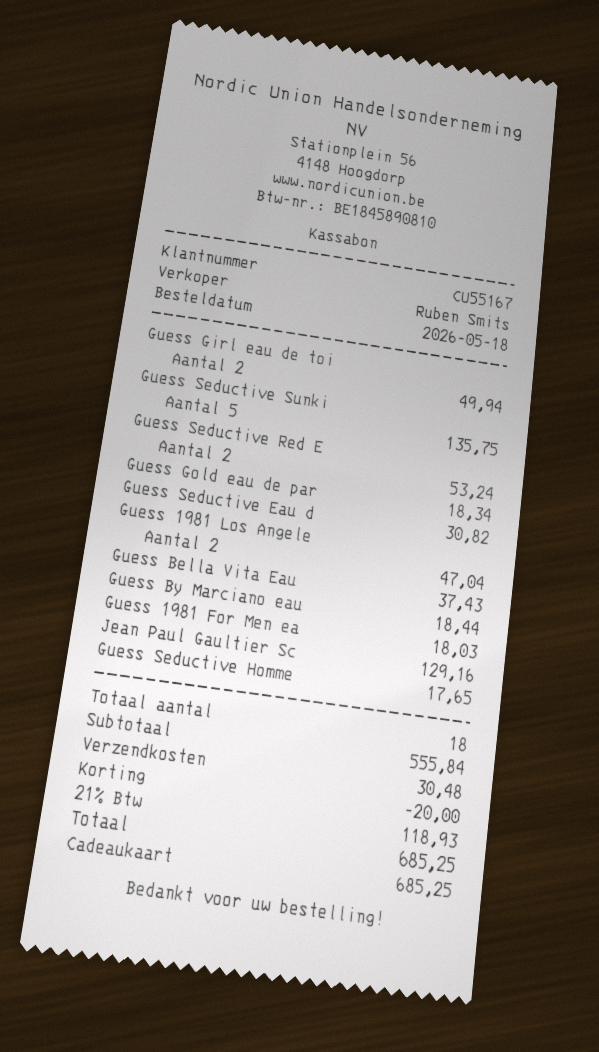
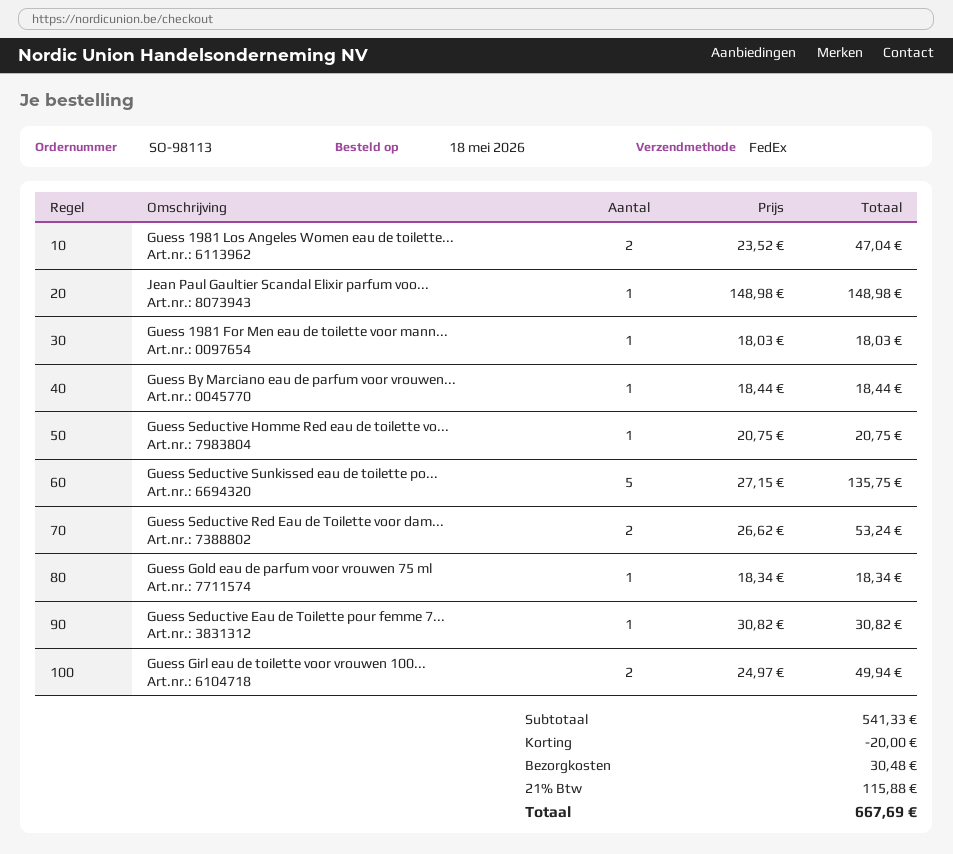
Guess Bella Vita Eau: 1 for 37.43 -> none
Jean Paul Gaultier Sc: 1 for 129.16 -> 1 for 148.98
Guess Seductive Homme: 1 for 17.65 -> 1 for 20.75
subtotal: 555.84 -> 541.33
tax: 21% = 118.93 -> 21% = 115.88
total: 685.25 -> 667.69

